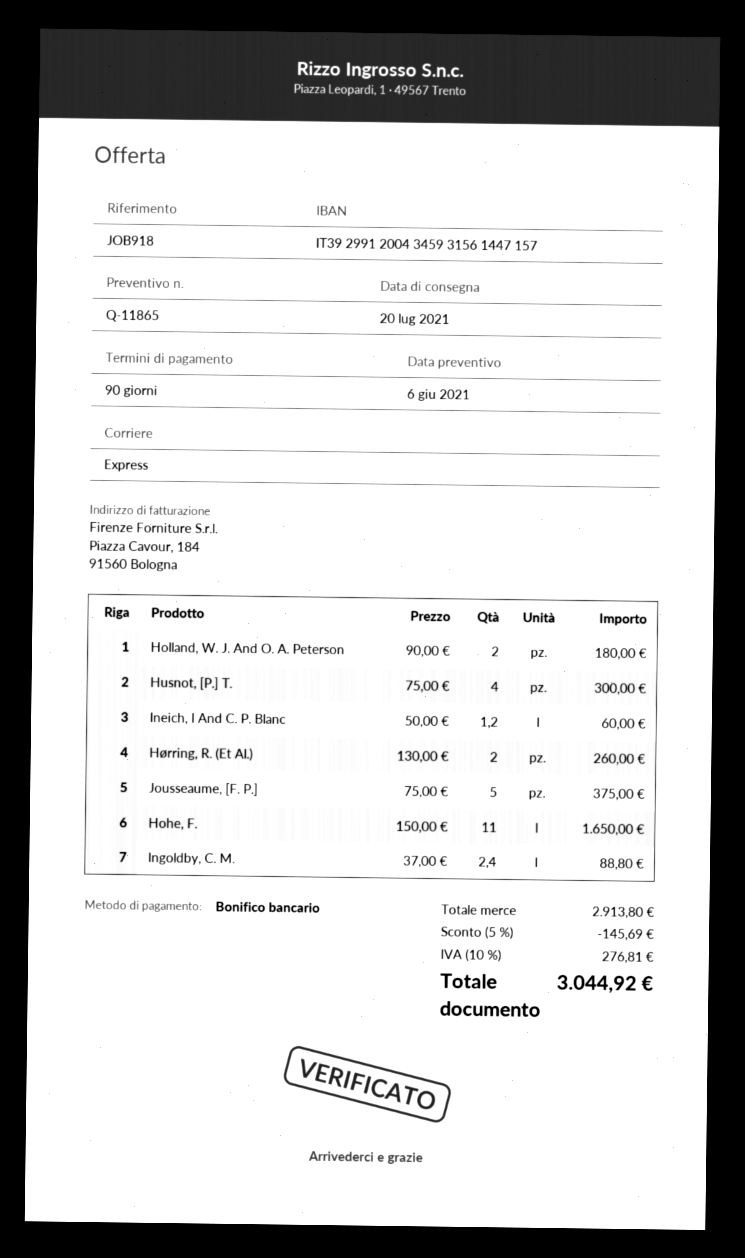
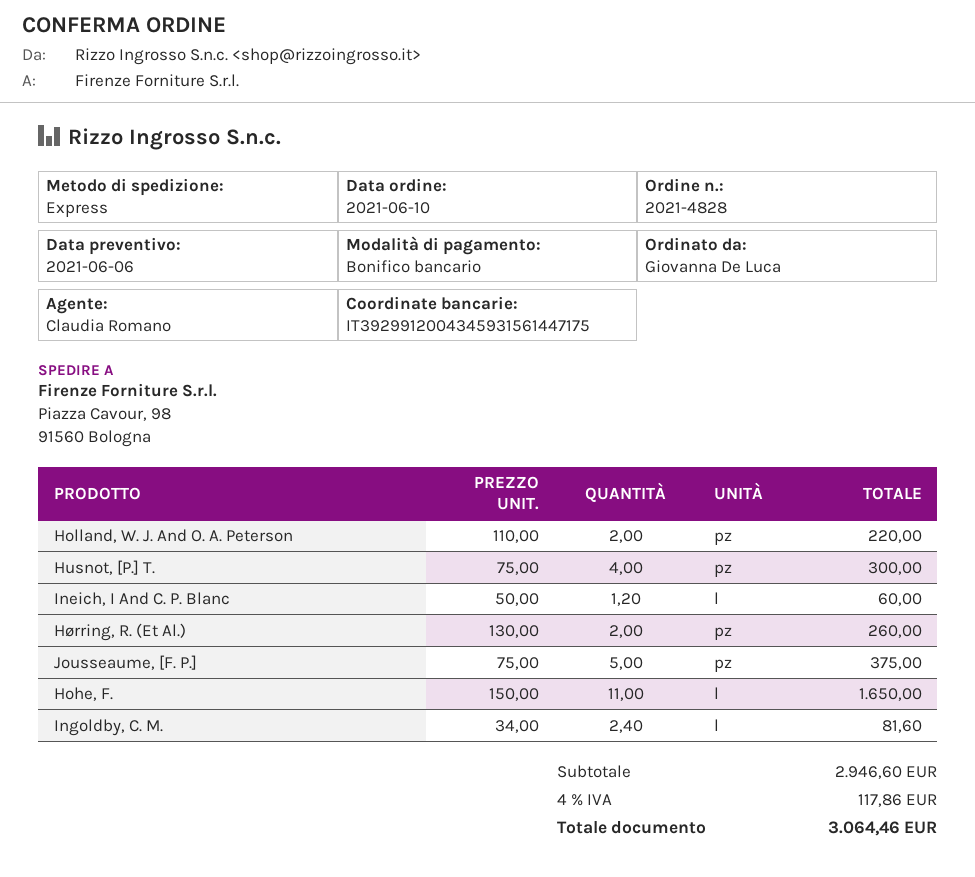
bank account: IT3929912004345931561447157 -> IT3929912004345931561447175
Holland, W. J. And O. A. Peterson: 2 x 90.00 = 180.00 -> 2 x 110.00 = 220.00
Ingoldby, C. M.: 2.4 x 37.00 = 88.80 -> 2.4 x 34.00 = 81.60
subtotal: 2913.80 -> 2946.60
discount: 5% = 145.69 -> none
tax: 10% = 276.81 -> 4% = 117.86
total: 3044.92 -> 3064.46

